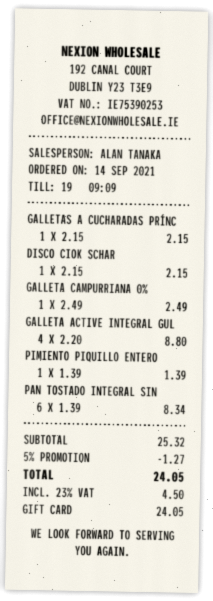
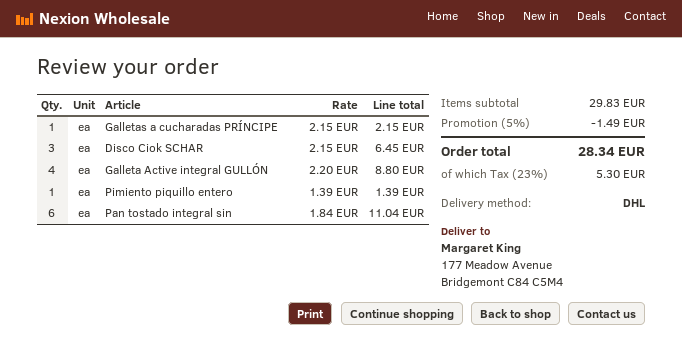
DISCO CIOK SCHAR: 1 x 2.15 = 2.15 -> 3 x 2.15 = 6.45
GALLETA CAMPURRIANA 0%: 1 x 2.49 = 2.49 -> none
PAN TOSTADO INTEGRAL SIN: 6 x 1.39 = 8.34 -> 6 x 1.84 = 11.04
subtotal: 25.32 -> 29.83
discount: 5% = 1.27 -> 5% = 1.49
tax: 23% = 4.50 -> 23% = 5.30
total: 24.05 -> 28.34

